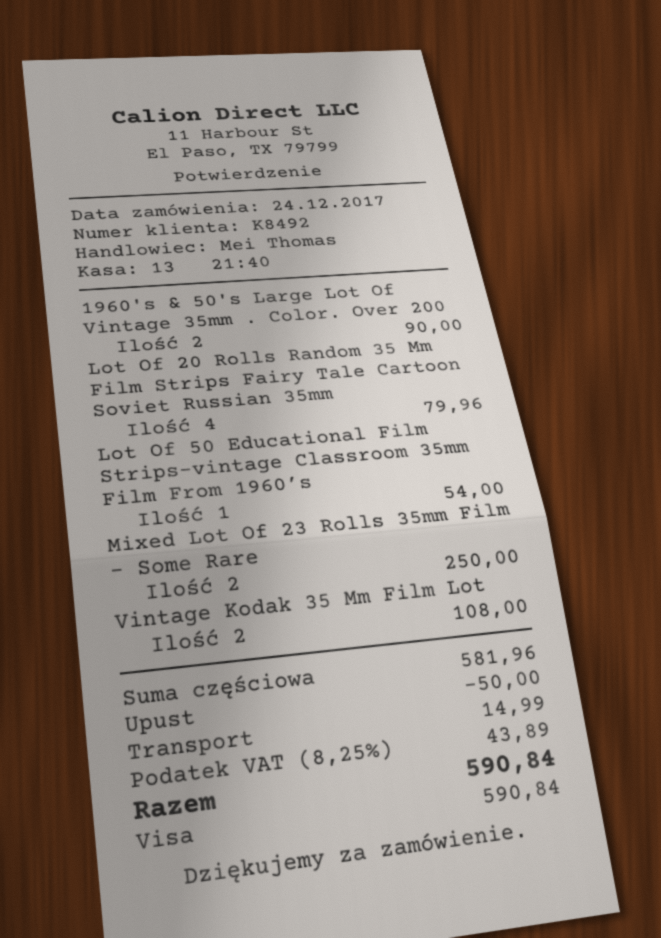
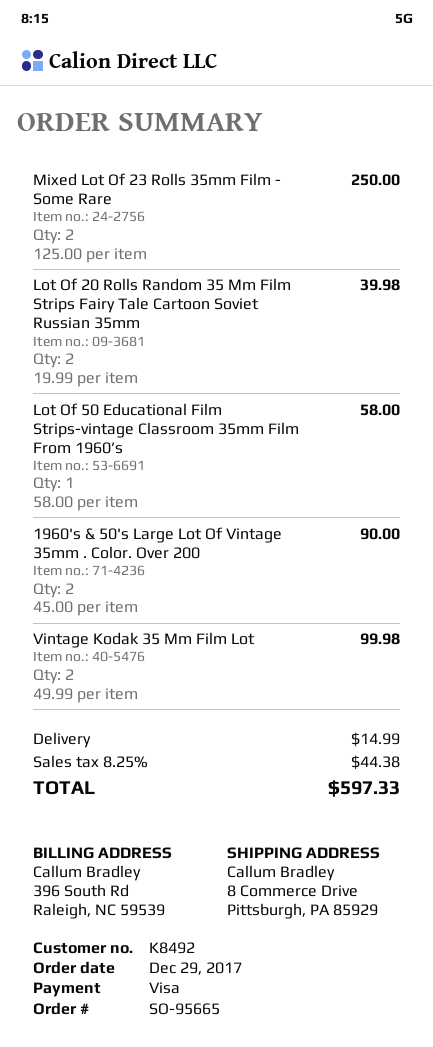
order date: 2017-12-24 -> 2017-12-29
Lot Of 20 Rolls Random 35 Mm Film Strips Fairy Tale Cartoon Soviet Russian 35mm: 4 for 79.96 -> 2 for 39.98
Lot Of 50 Educational Film Strips-vintage Classroom 35mm Film From 1960’s: 1 for 54.00 -> 1 for 58.00
Vintage Kodak 35 Mm Film Lot: 2 for 108.00 -> 2 for 99.98
discount: 50.00 -> none
tax: 8.25% = 43.89 -> 8.25% = 44.38
total: 590.84 -> 597.33

